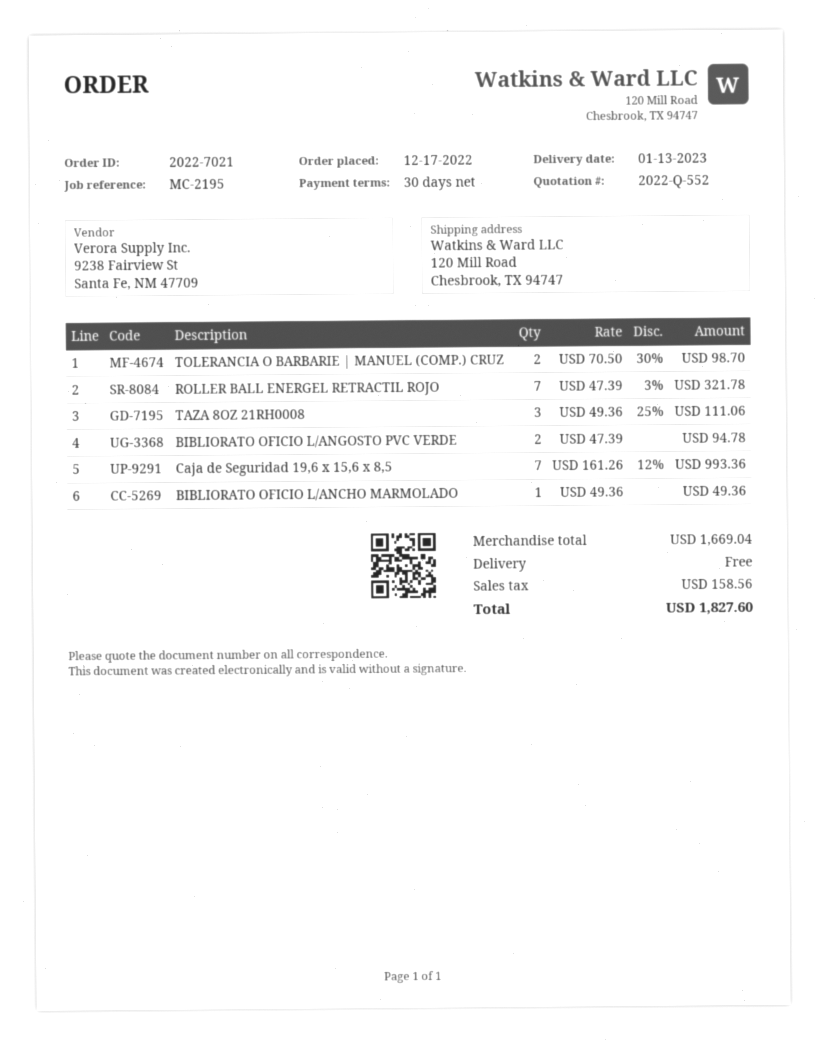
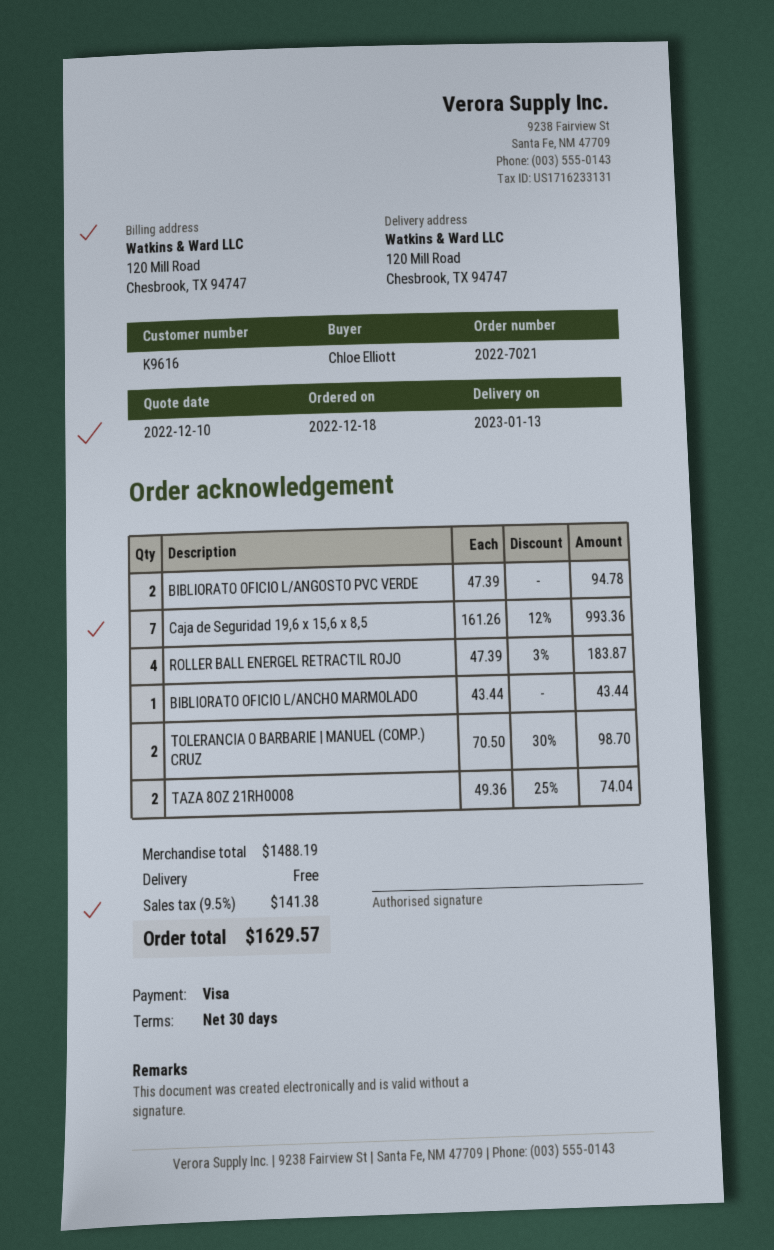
order date: 2022-12-17 -> 2022-12-18
ROLLER BALL ENERGEL RETRACTIL ROJO: 7 x 47.39 - 3% = 321.78 -> 4 x 47.39 - 3% = 183.87
TAZA 8OZ 21RH0008: 3 x 49.36 - 25% = 111.06 -> 2 x 49.36 - 25% = 74.04
BIBLIORATO OFICIO L/ANCHO MARMOLADO: 1 x 49.36 = 49.36 -> 1 x 43.44 = 43.44
subtotal: 1669.04 -> 1488.19
tax: 158.56 -> 141.38
total: 1827.60 -> 1629.57

